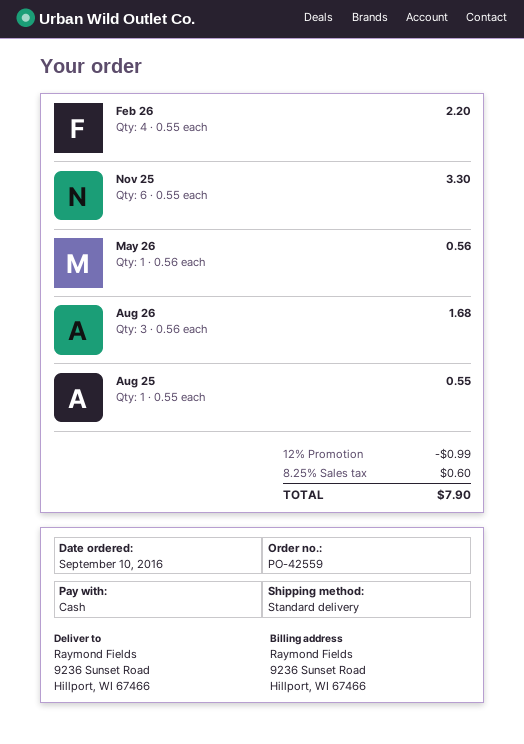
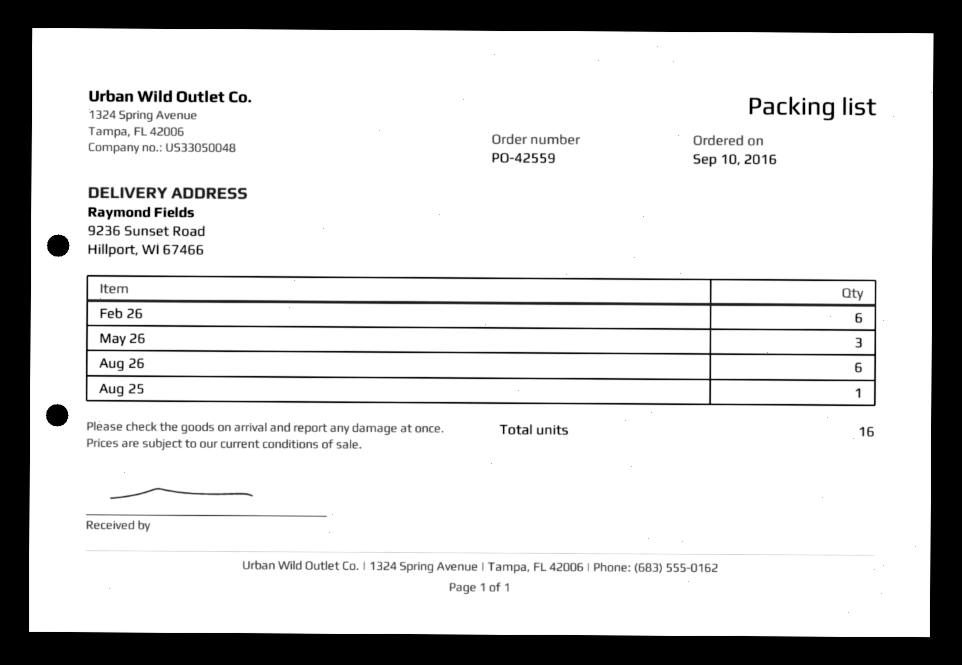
Feb 26: 4 -> 6
Nov 25: 6 -> none
May 26: 1 -> 3
Aug 26: 3 -> 6

